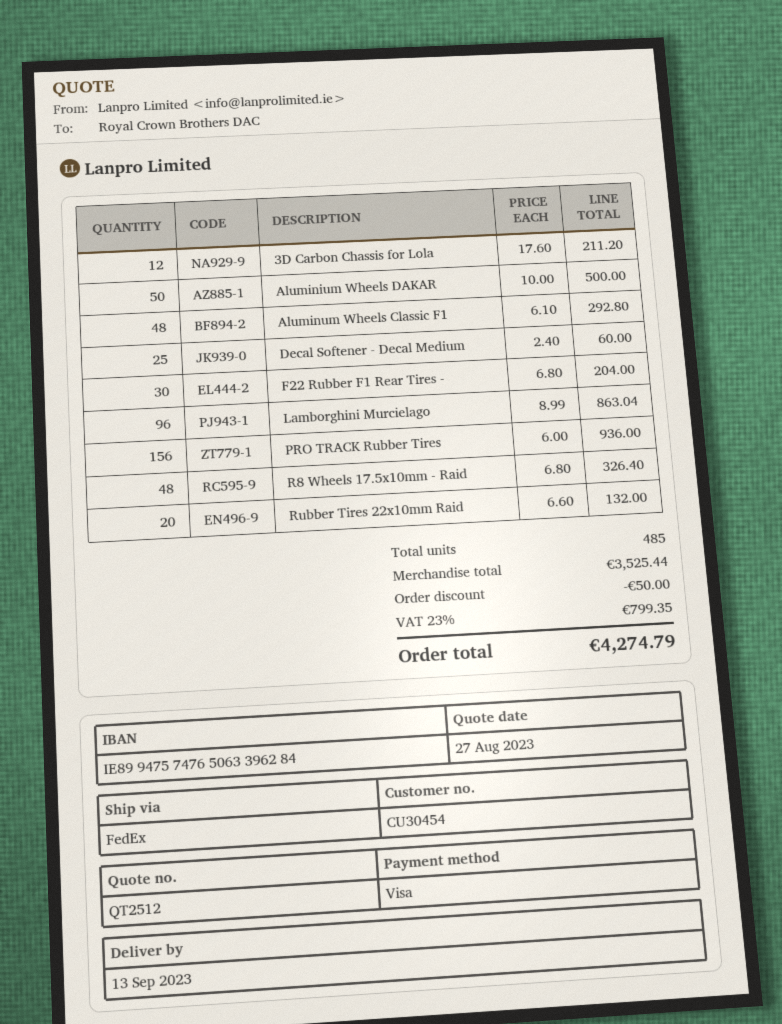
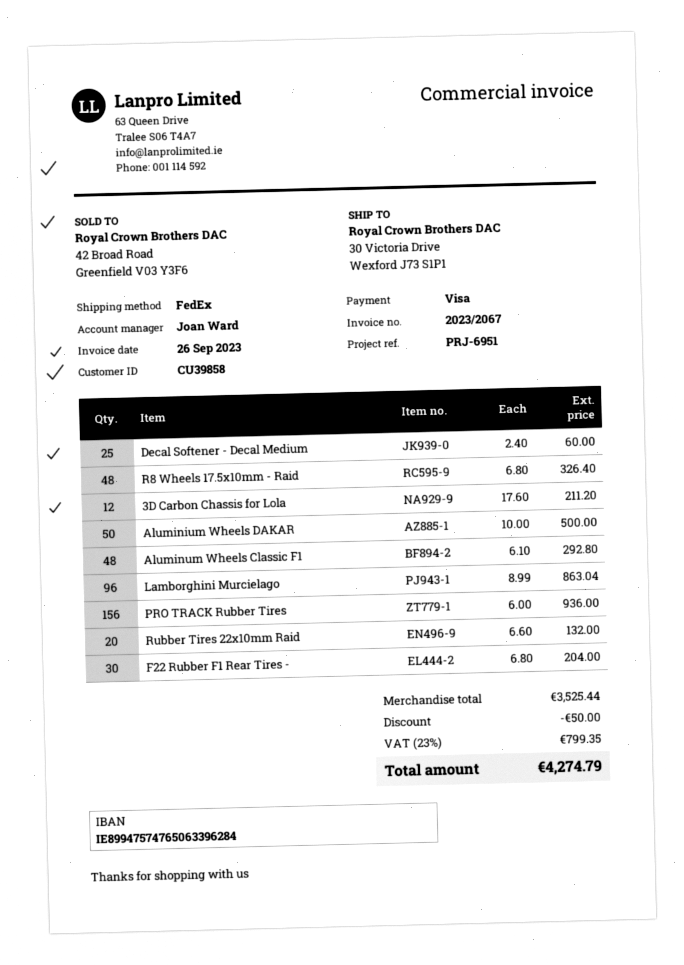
customer number: CU30454 -> CU39858

